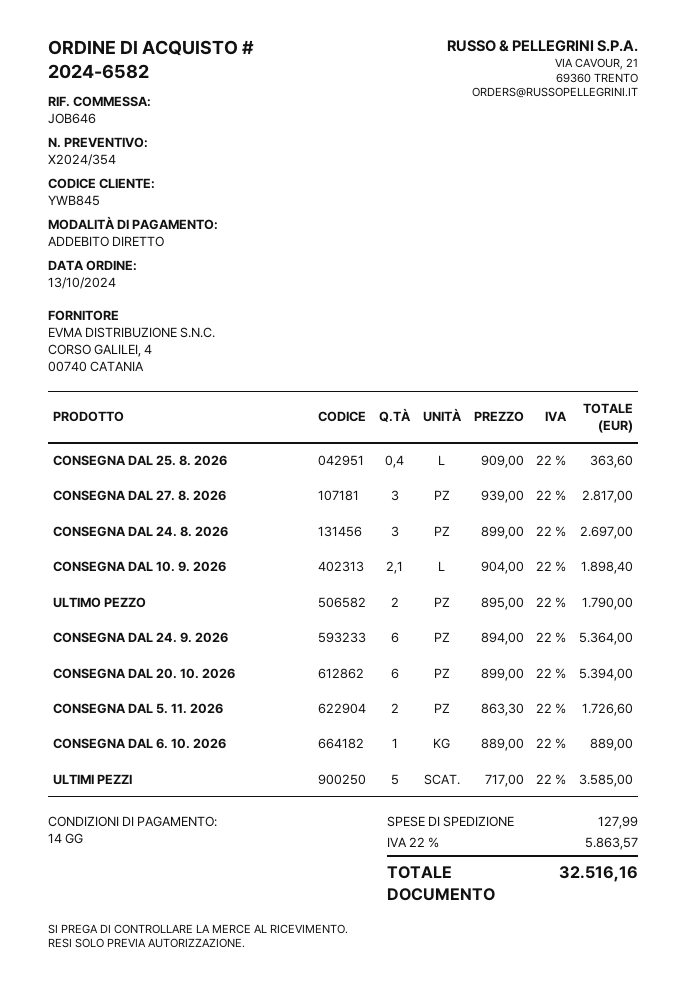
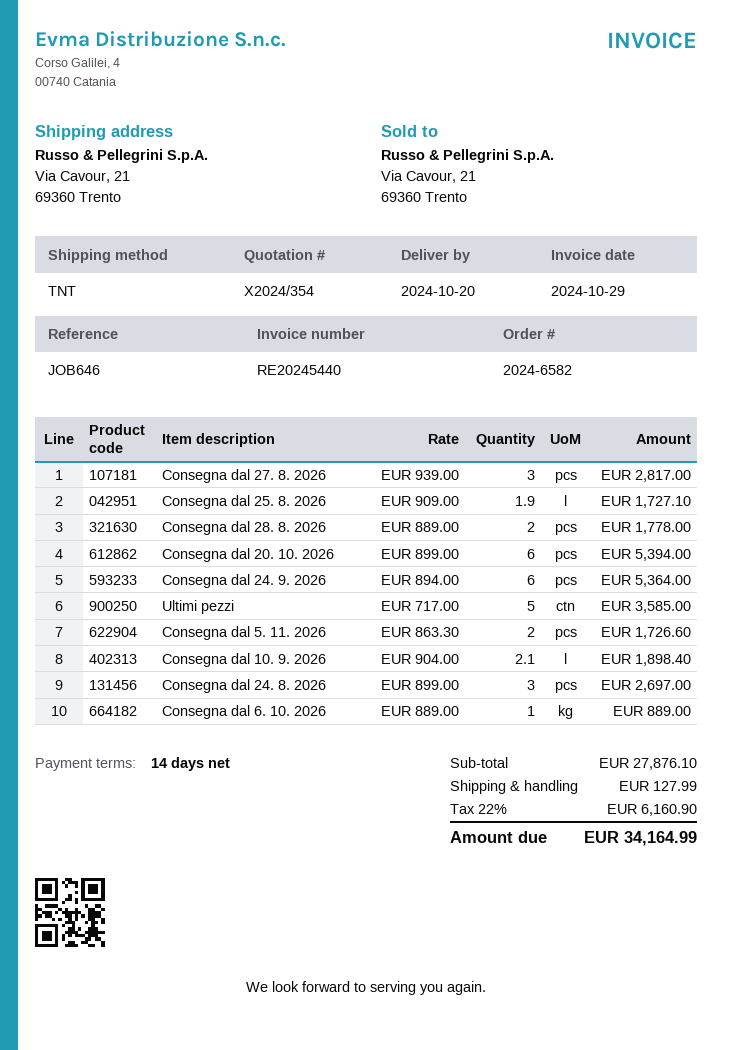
CONSEGNA DAL 25. 8. 2026: 0.4 x 909.00 = 363.60 -> 1.9 x 909.00 = 1727.10
ULTIMO PEZZO: 2 x 895.00 = 1790.00 -> none
Consegna dal 28. 8. 2026: none -> 2 x 889.00 = 1778.00
tax: 22% = 5863.57 -> 22% = 6160.90
total: 32516.16 -> 34164.99

